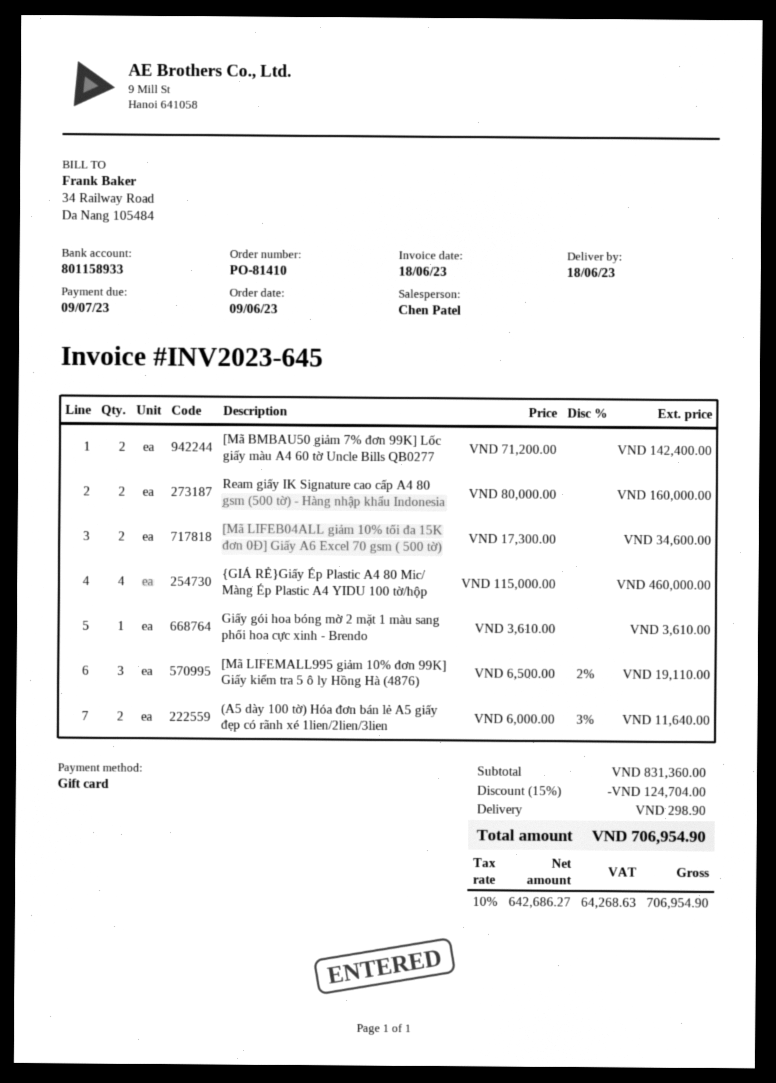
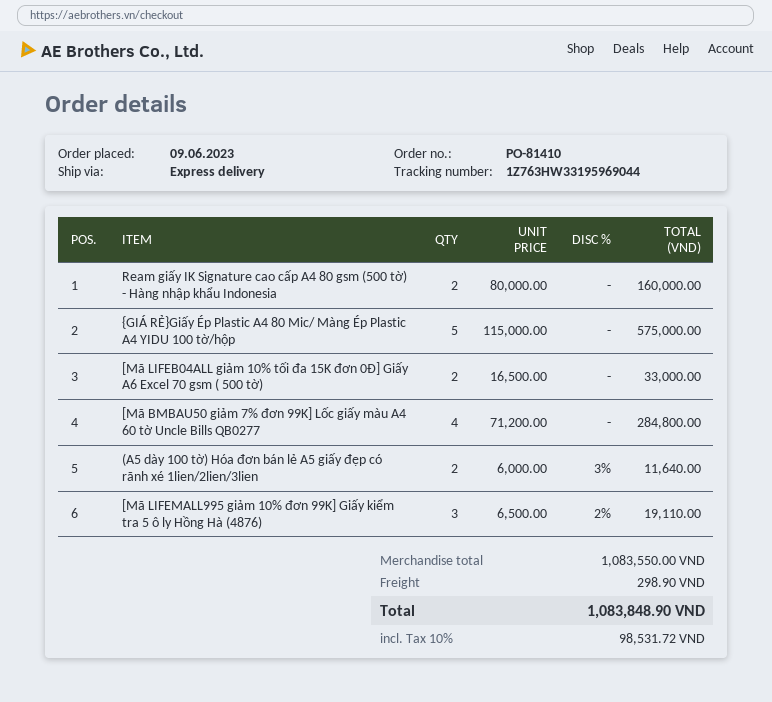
[Mã BMBAU50 giảm 7% đơn 99K] Lốc giấy màu A4 60 tờ Uncle Bills QB0277: 2 x 71200.00 = 142400.00 -> 4 x 71200.00 = 284800.00
[Mã LIFEB04ALL giảm 10% tối đa 15K đơn 0Đ] Giấy A6 Excel 70 gsm ( 500 tờ): 2 x 17300.00 = 34600.00 -> 2 x 16500.00 = 33000.00
{GIÁ RẺ}Giấy Ép Plastic A4 80 Mic/ Màng Ép Plastic A4 YIDU 100 tờ/hộp: 4 x 115000.00 = 460000.00 -> 5 x 115000.00 = 575000.00
Giấy gói hoa bóng mờ 2 mặt 1 màu sang phối hoa cực xinh - Brendo: 1 x 3610.00 = 3610.00 -> none
subtotal: 831360.00 -> 1083550.00
discount: 15% = 124704.00 -> none
tax: 10% = 64268.63 -> 10% = 98531.72
total: 706954.90 -> 1083848.90

